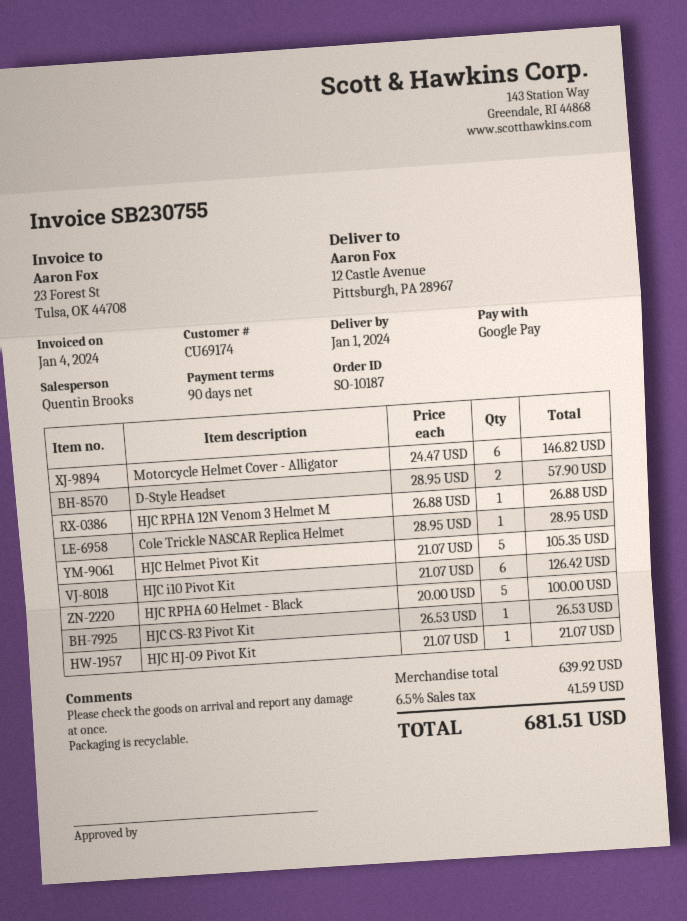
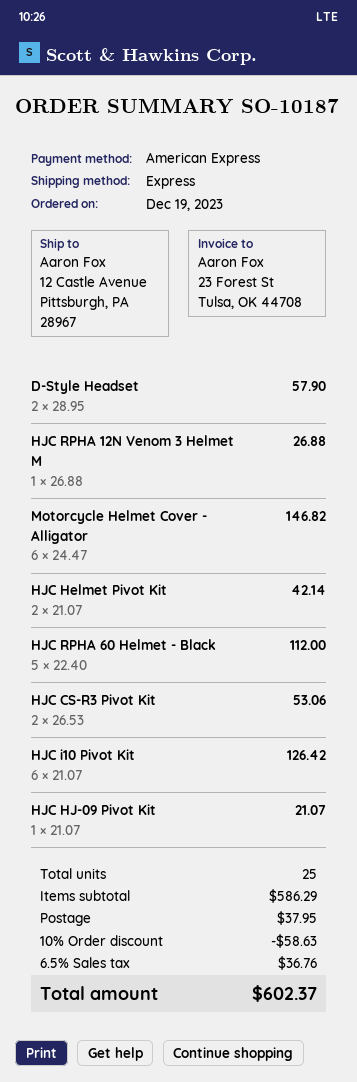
payment method: Google Pay -> American Express
Cole Trickle NASCAR Replica Helmet: 1 x 28.95 = 28.95 -> none
HJC Helmet Pivot Kit: 5 x 21.07 = 105.35 -> 2 x 21.07 = 42.14
HJC RPHA 60 Helmet - Black: 5 x 20.00 = 100.00 -> 5 x 22.40 = 112.00
HJC CS-R3 Pivot Kit: 1 x 26.53 = 26.53 -> 2 x 26.53 = 53.06
subtotal: 639.92 -> 586.29
discount: none -> 10% = 58.63
shipping: none -> 37.95
tax: 6.5% = 41.59 -> 6.5% = 36.76
total: 681.51 -> 602.37

